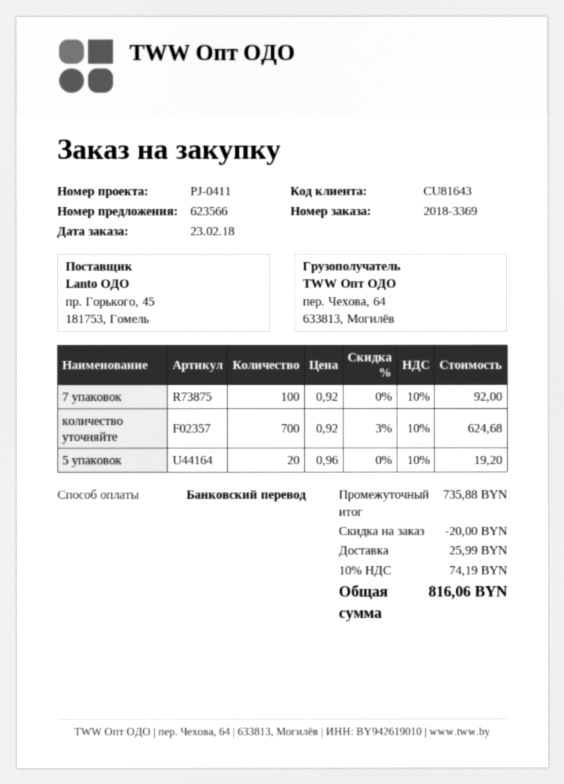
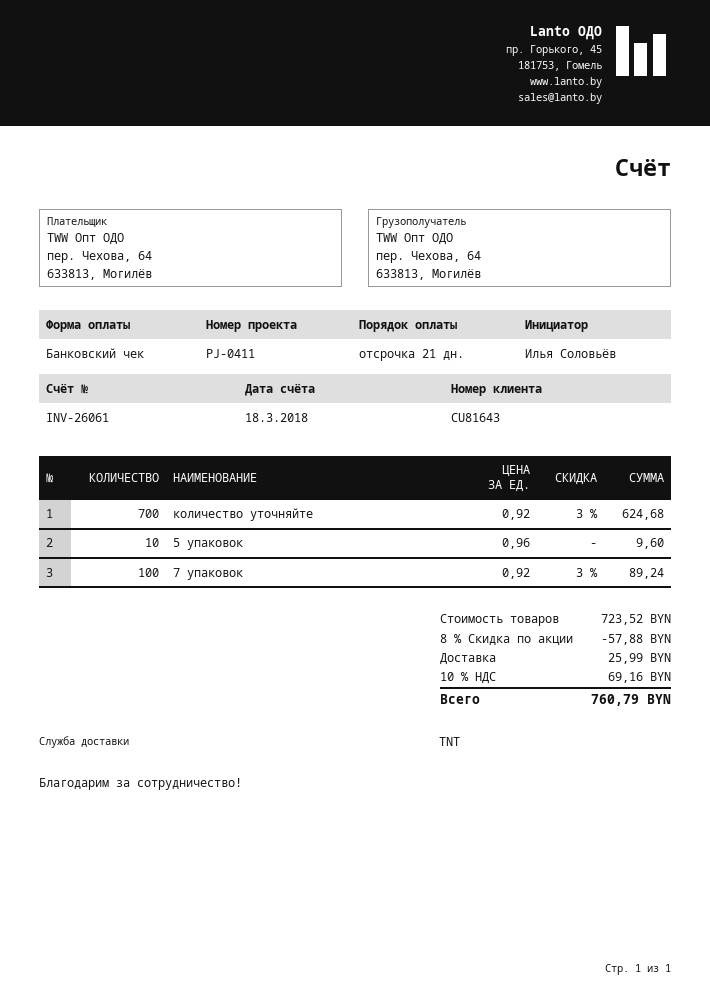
payment method: bank transfer -> cheque
7 упаковок: 100 x 0.92 = 92.00 -> 100 x 0.92 - 3% = 89.24
5 упаковок: 20 x 0.96 = 19.20 -> 10 x 0.96 = 9.60
subtotal: 735.88 -> 723.52
discount: 20.00 -> 57.88
tax: 10% = 74.19 -> 10% = 69.16
total: 816.06 -> 760.79

